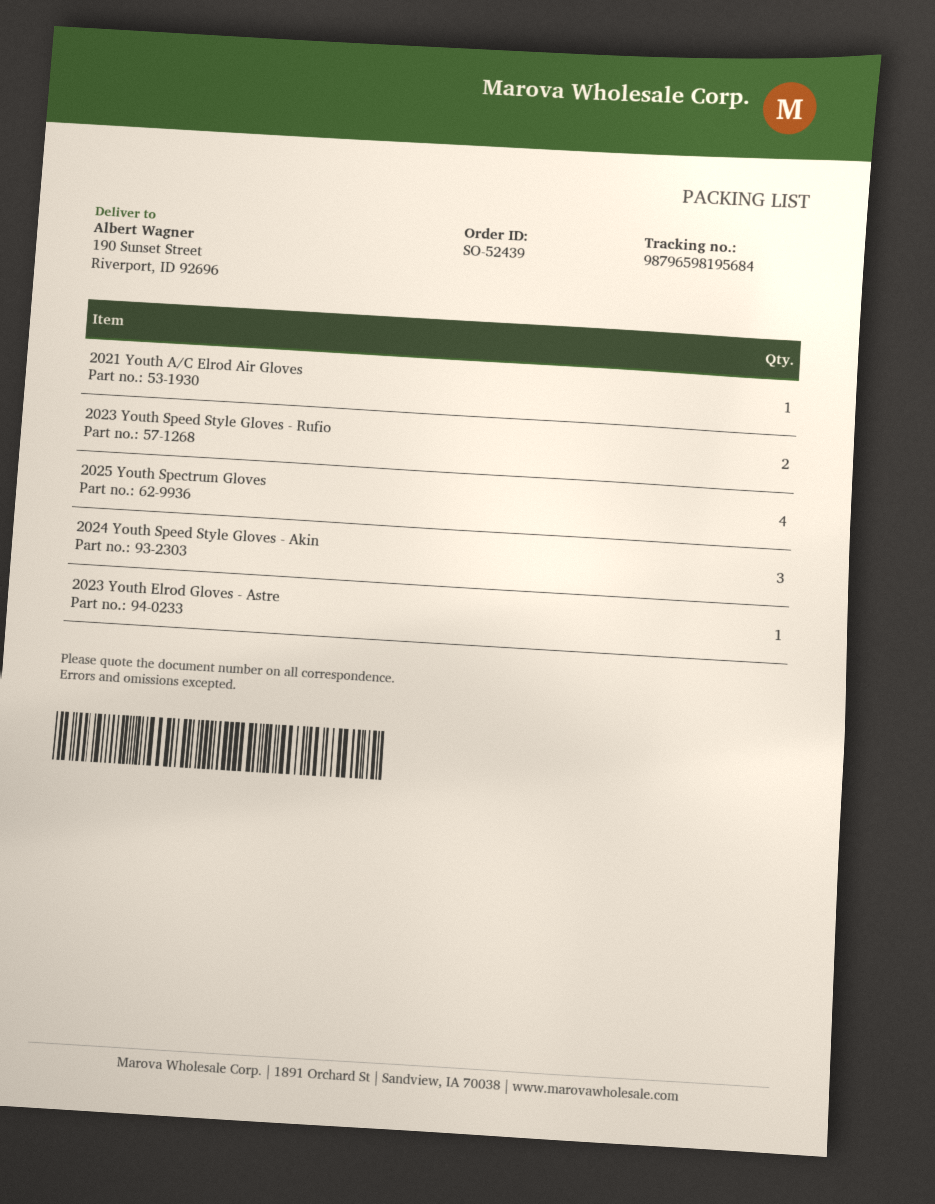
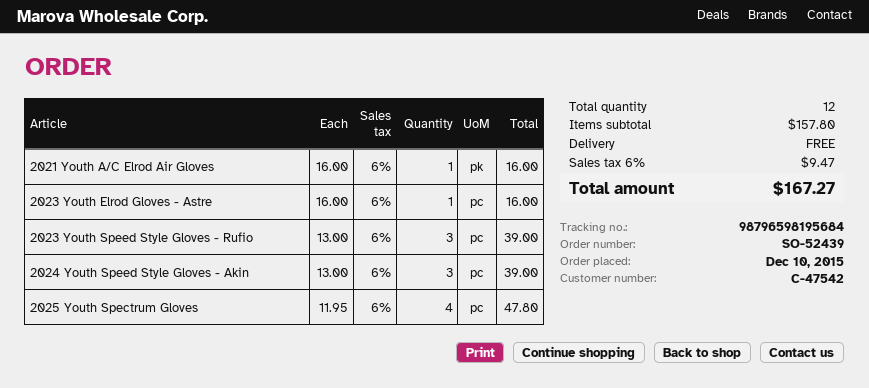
2023 Youth Speed Style Gloves - Rufio: 2 -> 3

